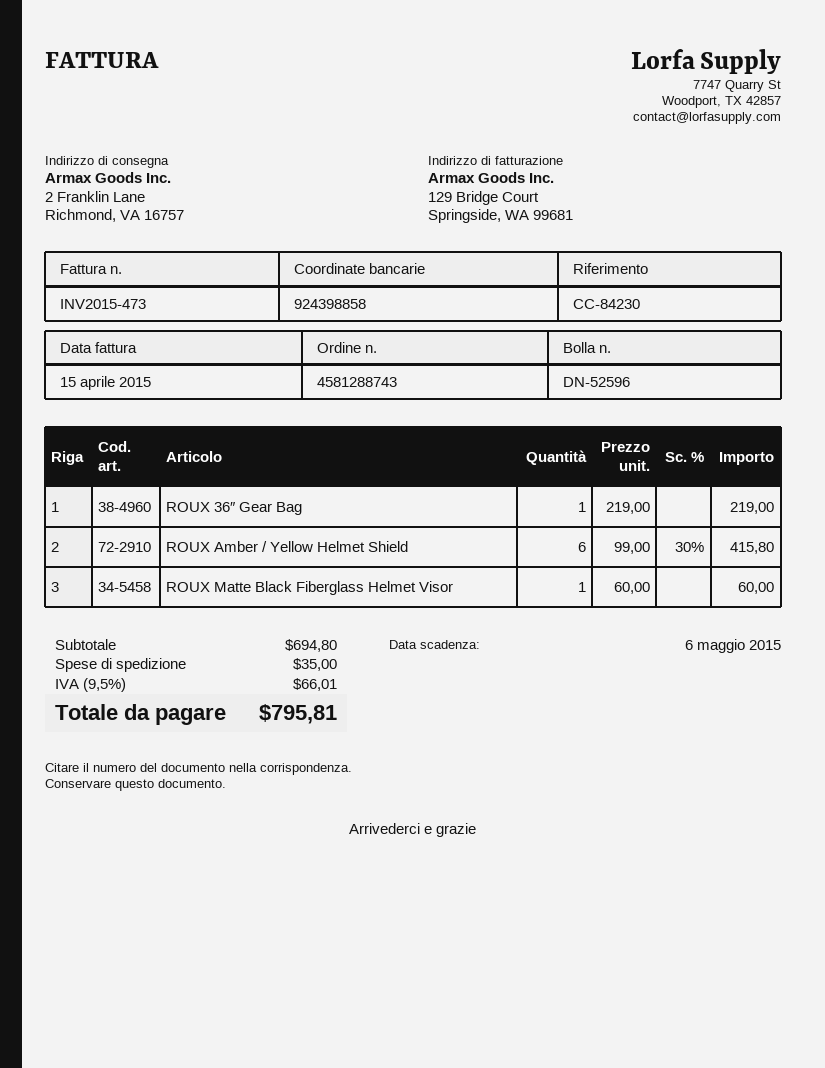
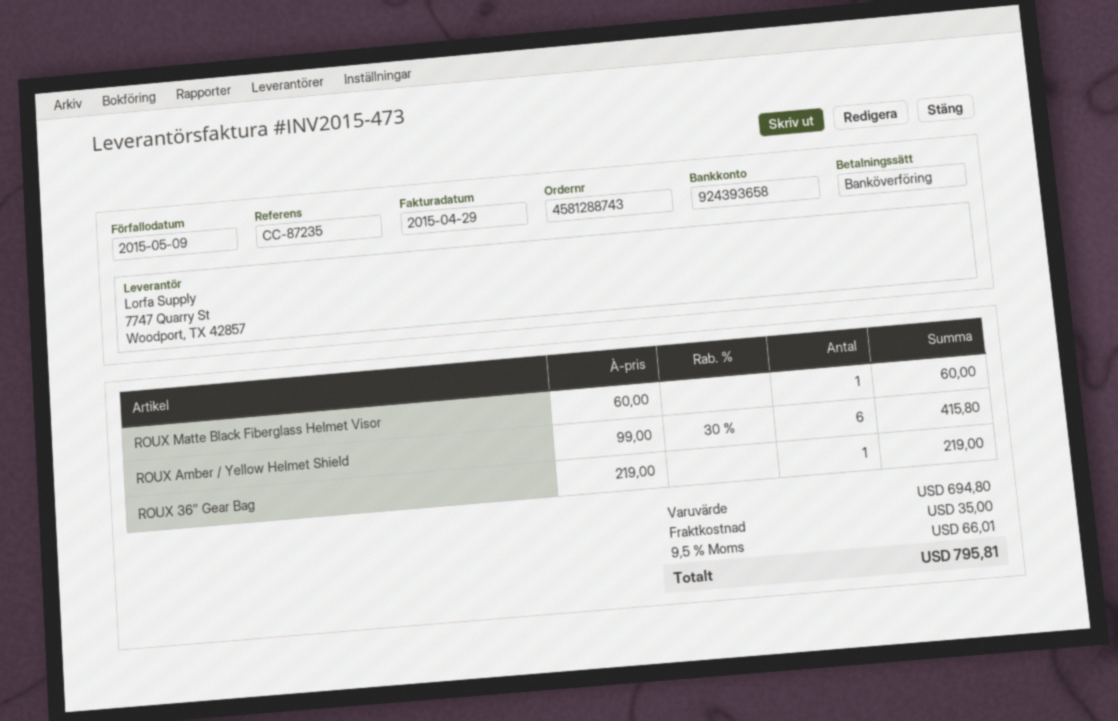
invoice date: 2015-04-15 -> 2015-04-29
due date: 2015-05-06 -> 2015-05-09
reference: CC-84230 -> CC-87235
bank account: 924398858 -> 924393658

